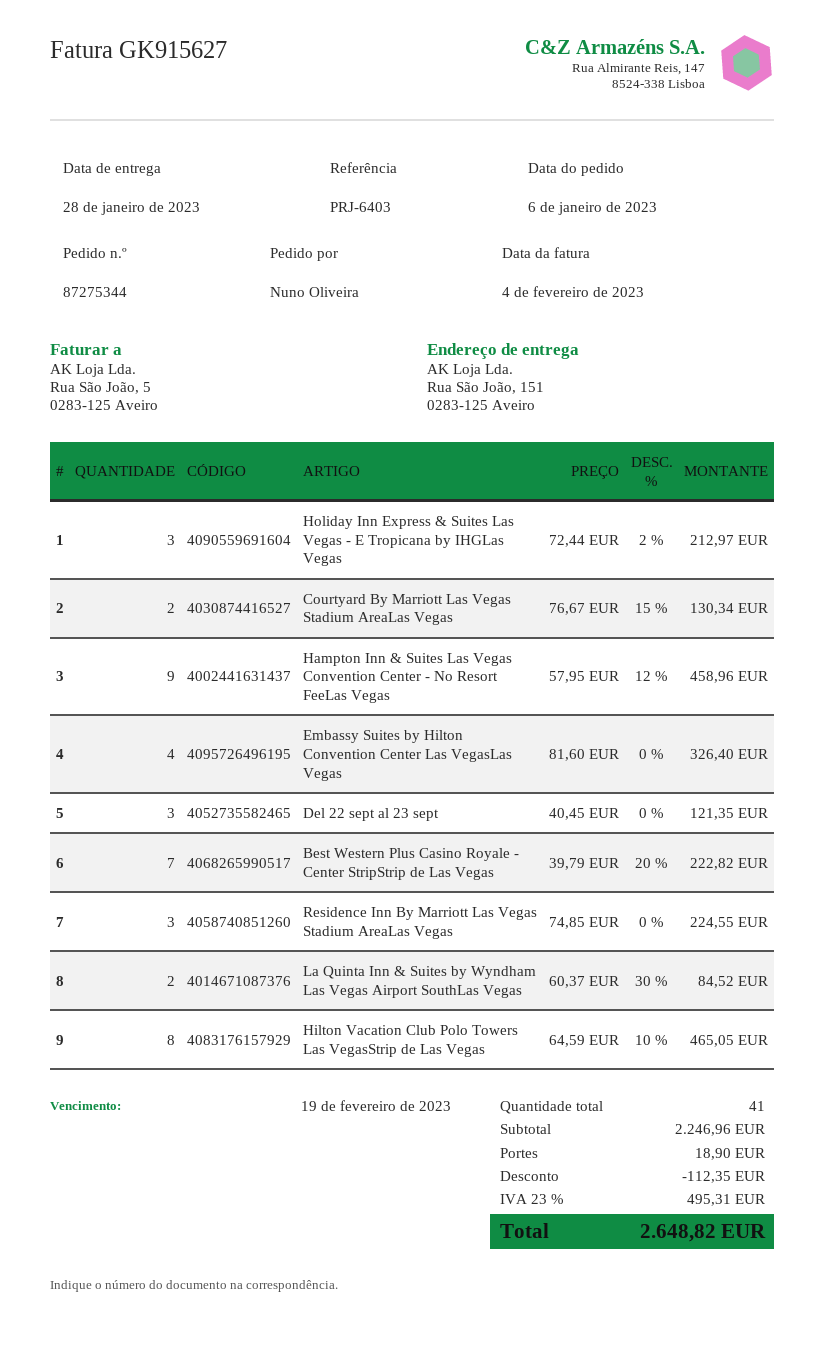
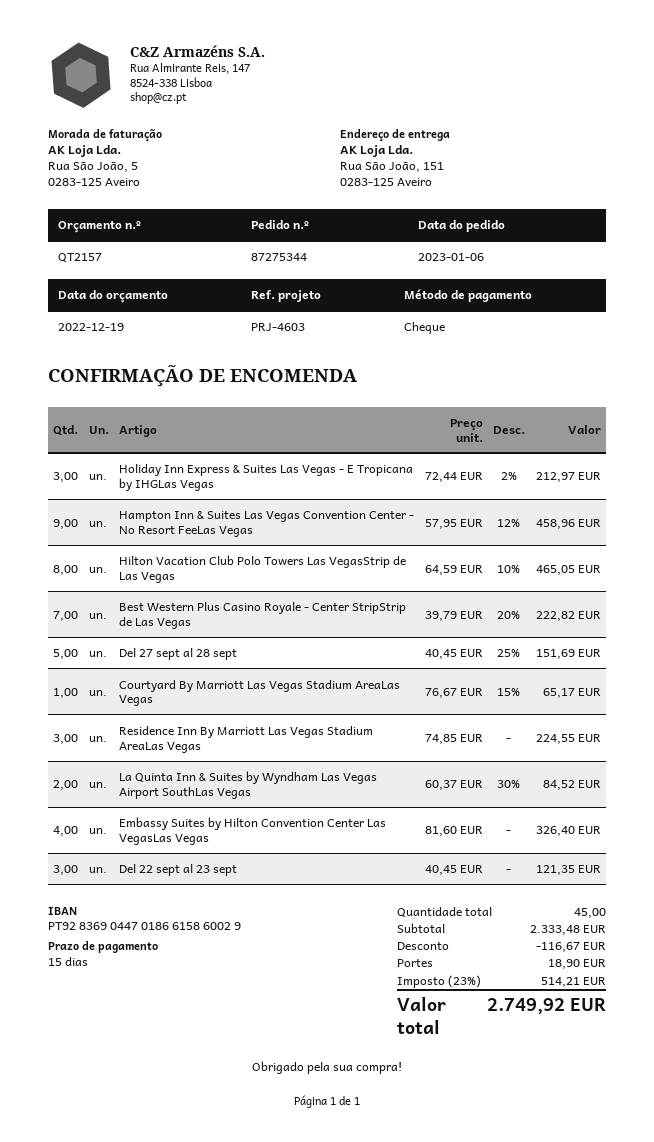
reference: PRJ-6403 -> PRJ-4603
Courtyard By Marriott Las Vegas Stadium AreaLas Vegas: 2 x 76.67 - 15% = 130.34 -> 1 x 76.67 - 15% = 65.17
Del 27 sept al 28 sept: none -> 5 x 40.45 - 25% = 151.69
total quantity: 41 -> 45
subtotal: 2246.96 -> 2333.48
discount: 112.35 -> 116.67
tax: 23% = 495.31 -> 23% = 514.21
total: 2648.82 -> 2749.92

